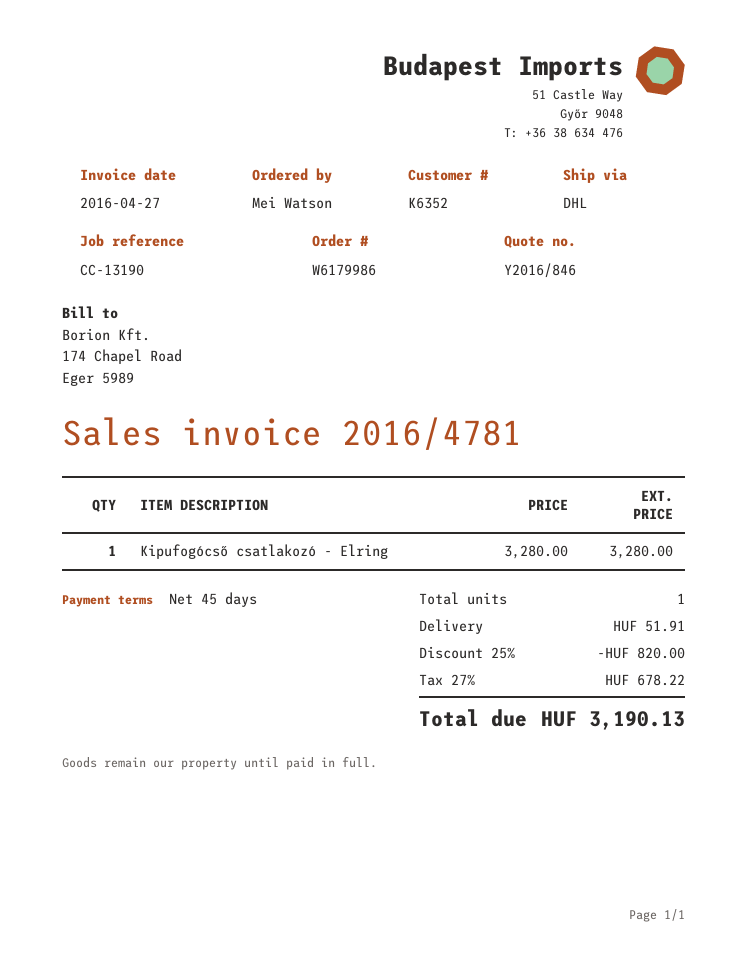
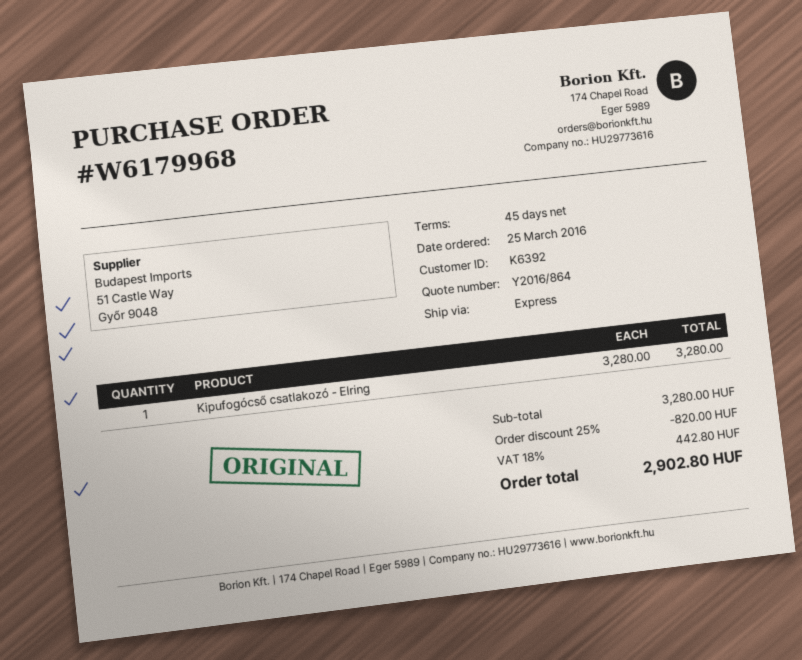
quote number: Y2016/846 -> Y2016/864
order number: W6179986 -> W6179968
customer number: K6352 -> K6392
shipping method: DHL -> express
shipping: 51.91 -> none
tax: 27% = 678.22 -> 18% = 442.80
total: 3190.13 -> 2902.80

